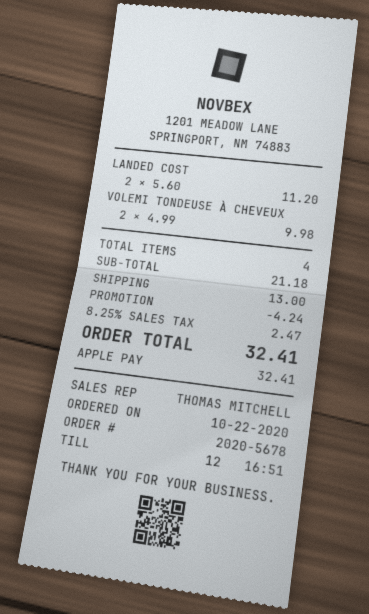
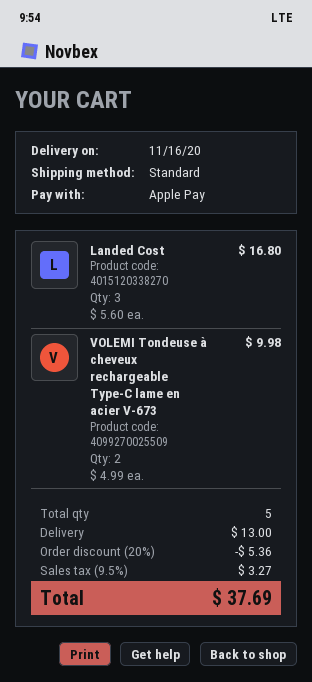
LANDED COST: 2 x 5.60 = 11.20 -> 3 x 5.60 = 16.80
total quantity: 4 -> 5
discount: 4.24 -> 5.36
tax: 8.25% = 2.47 -> 9.5% = 3.27
total: 32.41 -> 37.69

